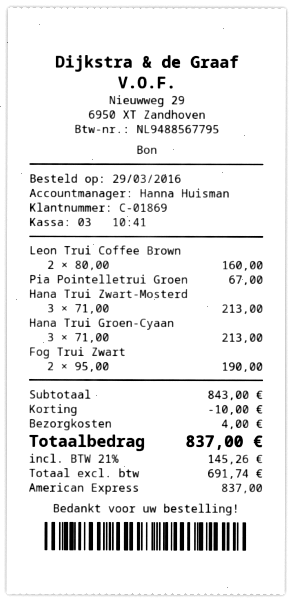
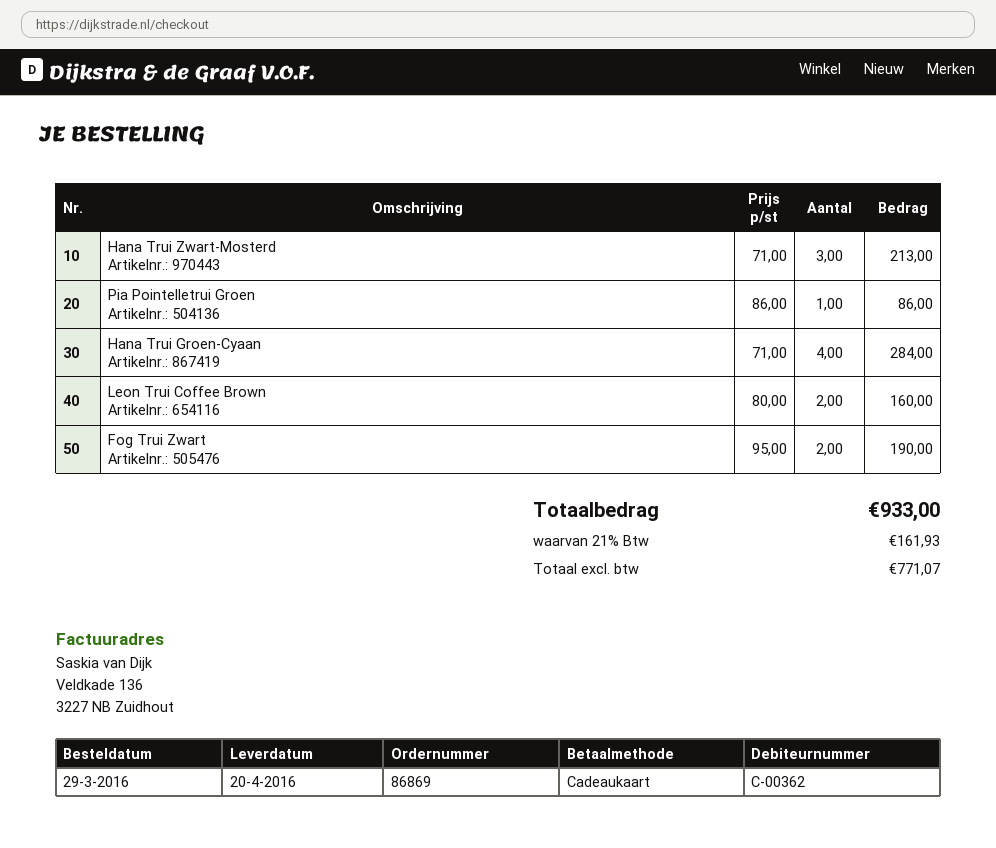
customer number: C-01869 -> C-00362
payment method: American Express -> gift card
Pia Pointelletrui Groen: 1 x 67.00 = 67.00 -> 1 x 86.00 = 86.00
Hana Trui Groen-Cyaan: 3 x 71.00 = 213.00 -> 4 x 71.00 = 284.00
discount: 10.00 -> none
shipping: 4.00 -> none
net: 691.74 -> 771.07
tax: 21% = 145.26 -> 21% = 161.93
total: 837.00 -> 933.00

